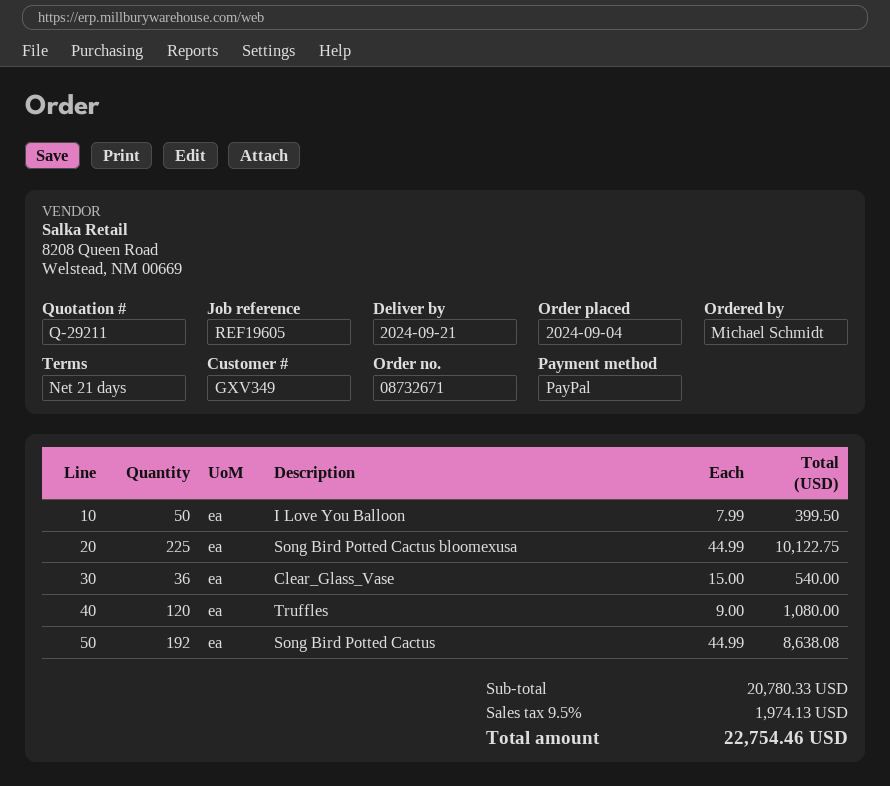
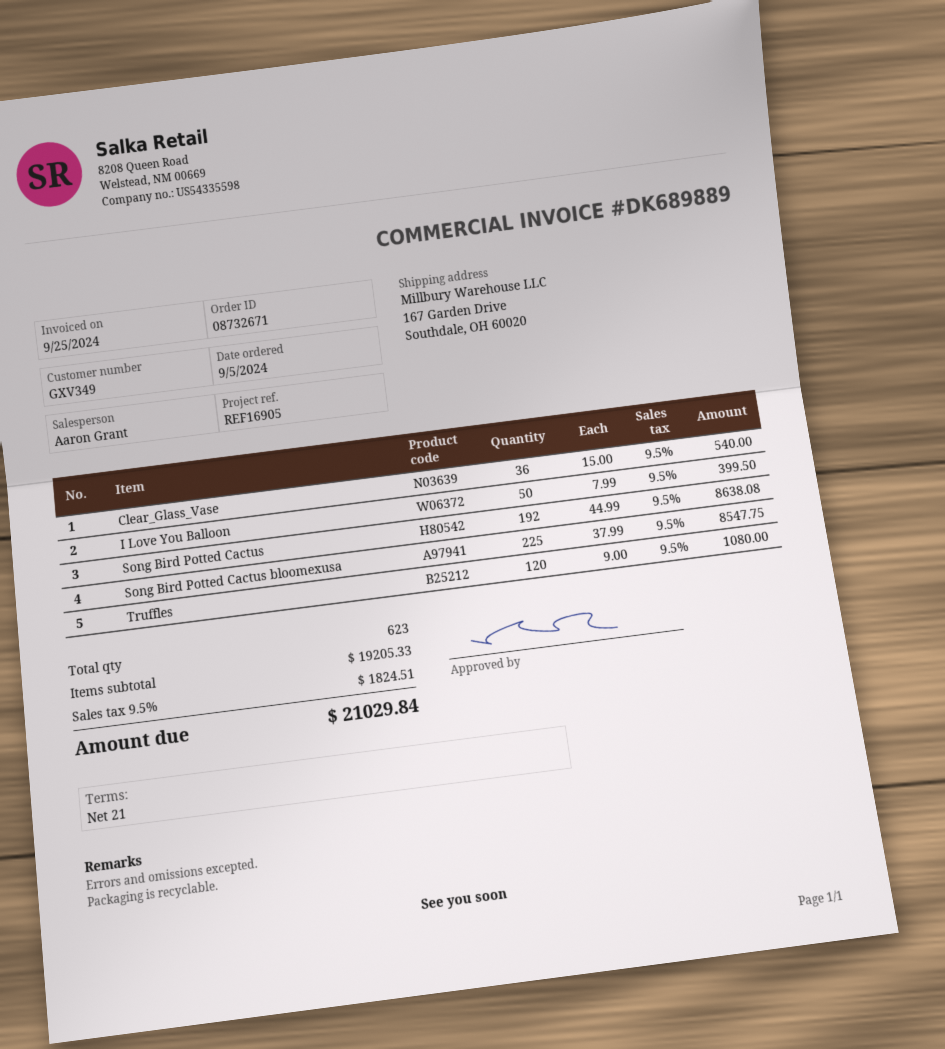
order date: 2024-09-04 -> 2024-09-05
reference: REF19605 -> REF16905
Song Bird Potted Cactus bloomexusa: 225 x 44.99 = 10122.75 -> 225 x 37.99 = 8547.75
subtotal: 20780.33 -> 19205.33
tax: 9.5% = 1974.13 -> 9.5% = 1824.51
total: 22754.46 -> 21029.84

